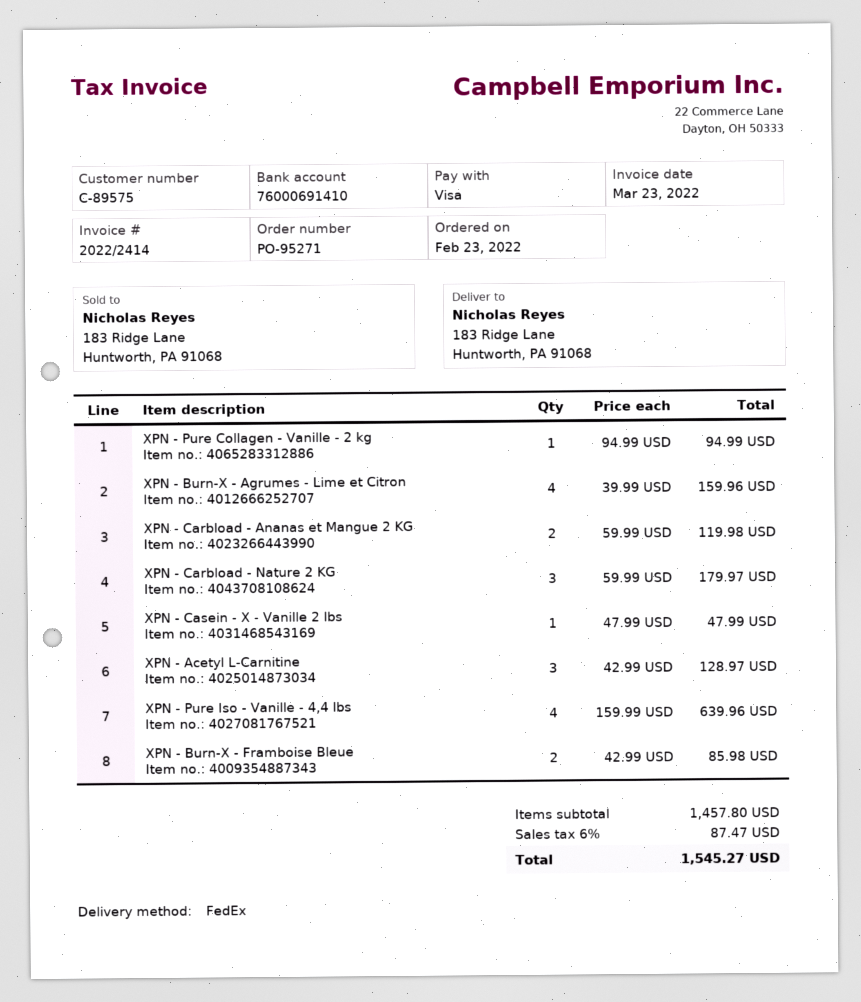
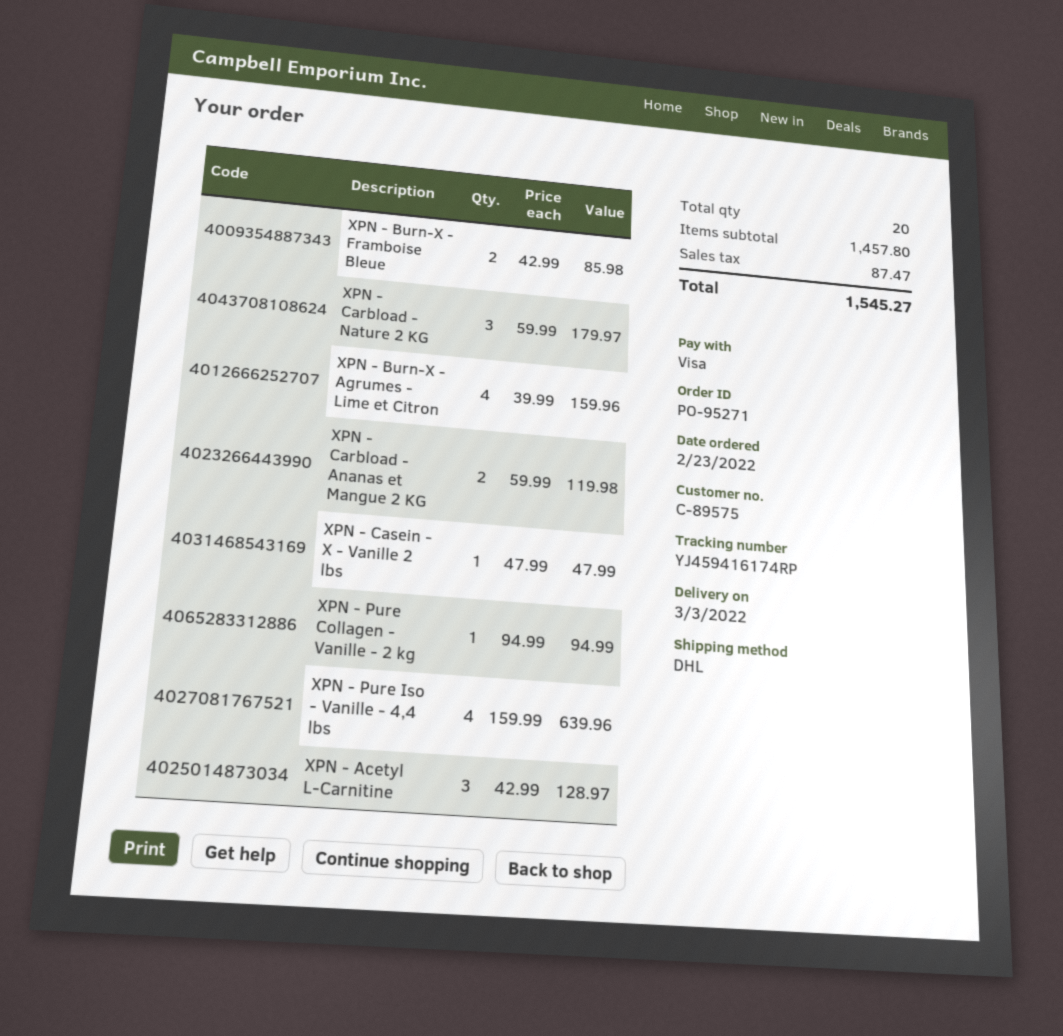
shipping method: FedEx -> DHL

